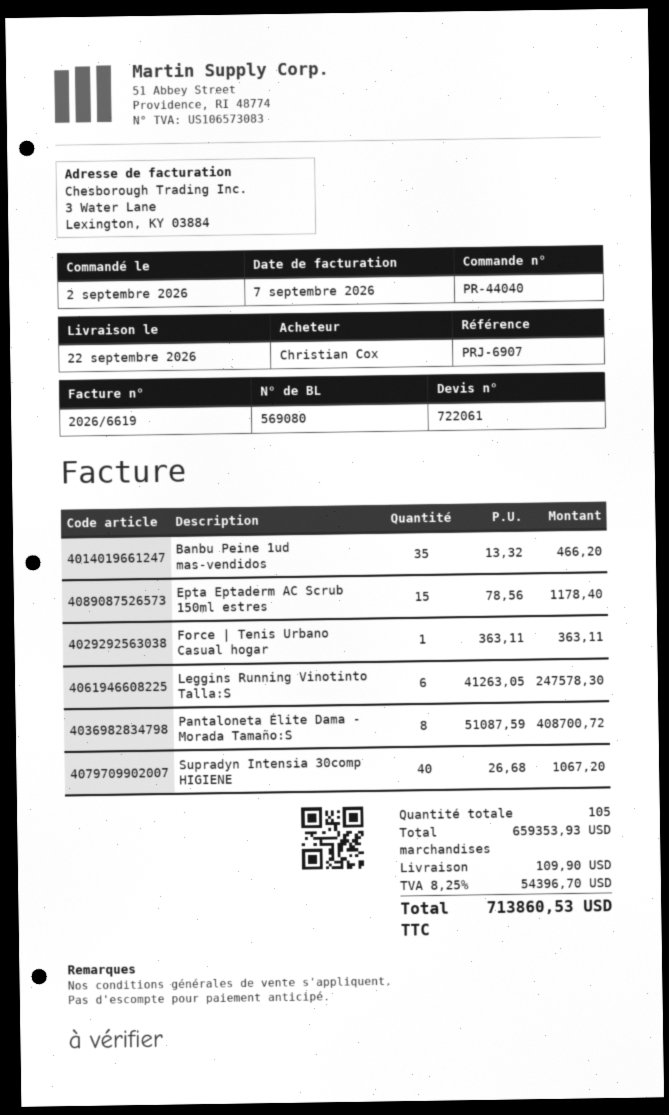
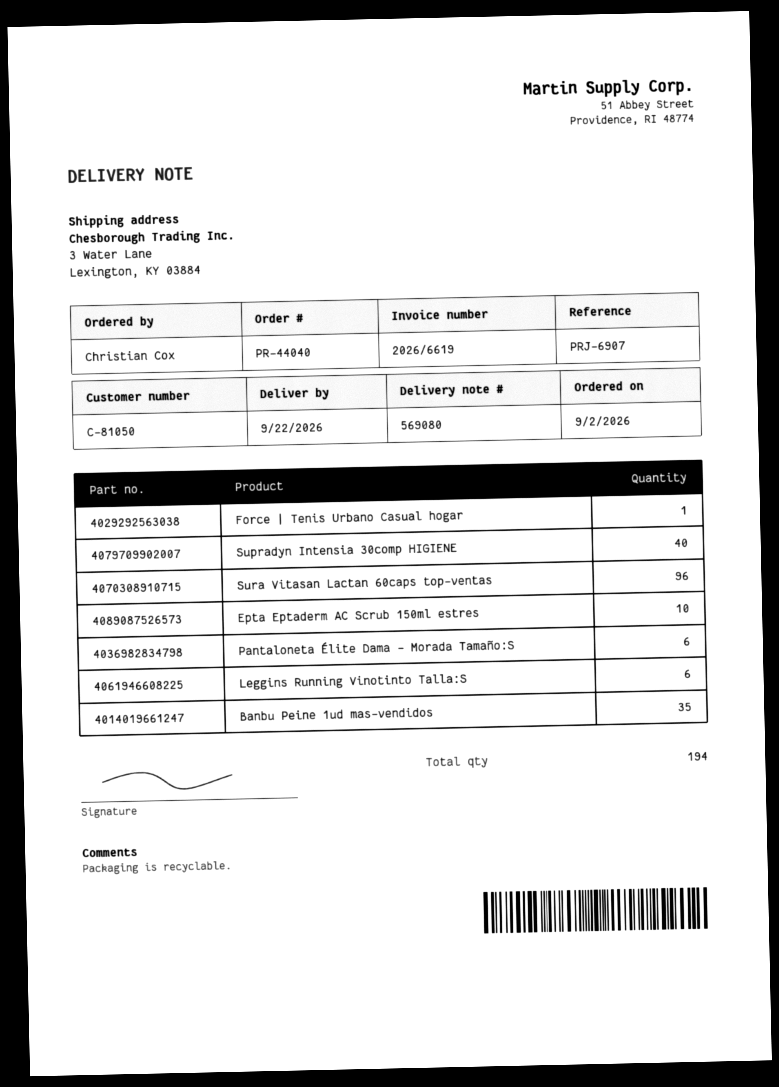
Epta Eptaderm AC Scrub 150ml estres: 15 -> 10
Pantaloneta Élite Dama - Morada Tamaño:S: 8 -> 6
Sura Vitasan Lactan 60caps top-ventas: none -> 96
total quantity: 105 -> 194

